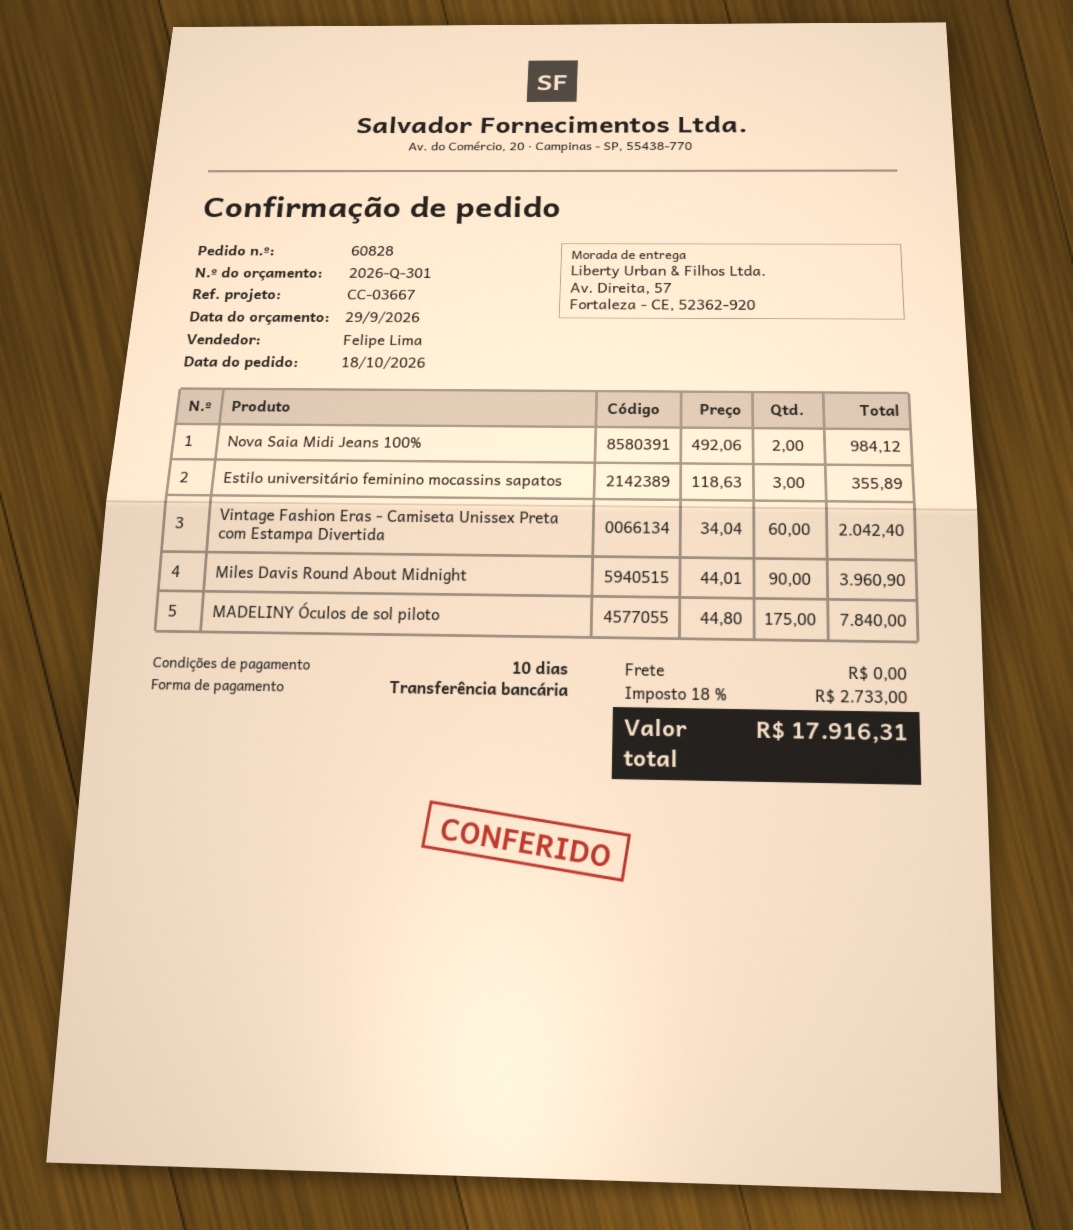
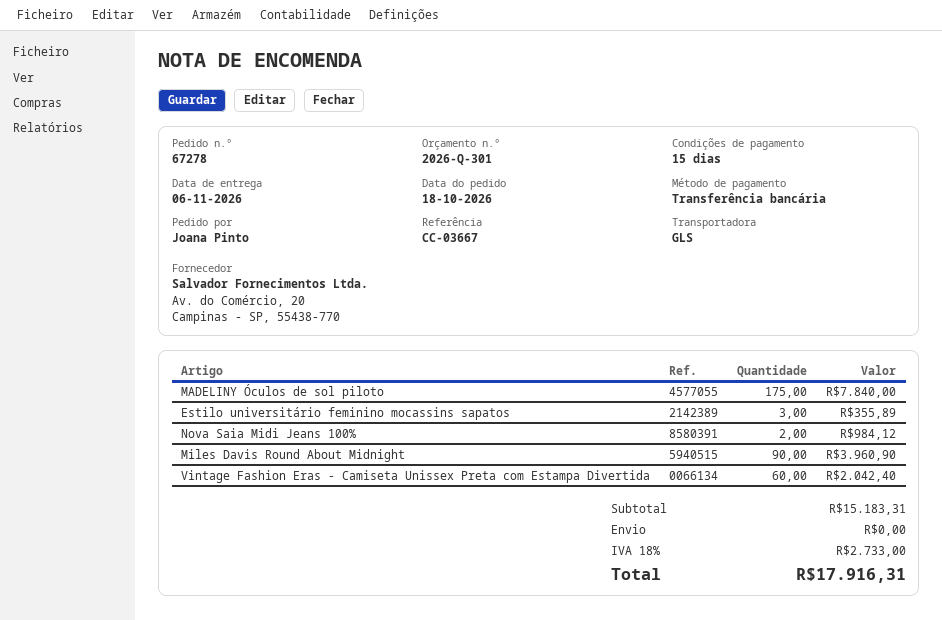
order number: 60828 -> 67278
payment terms: 10 days -> 15 days

